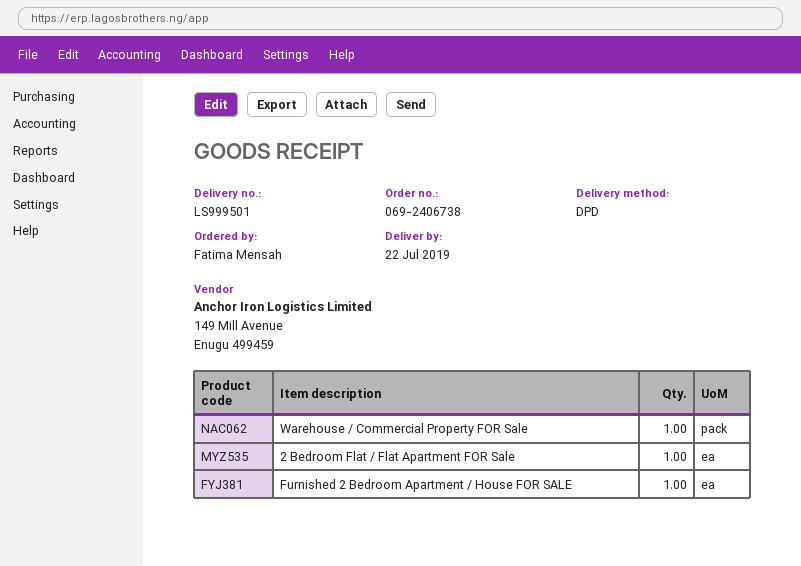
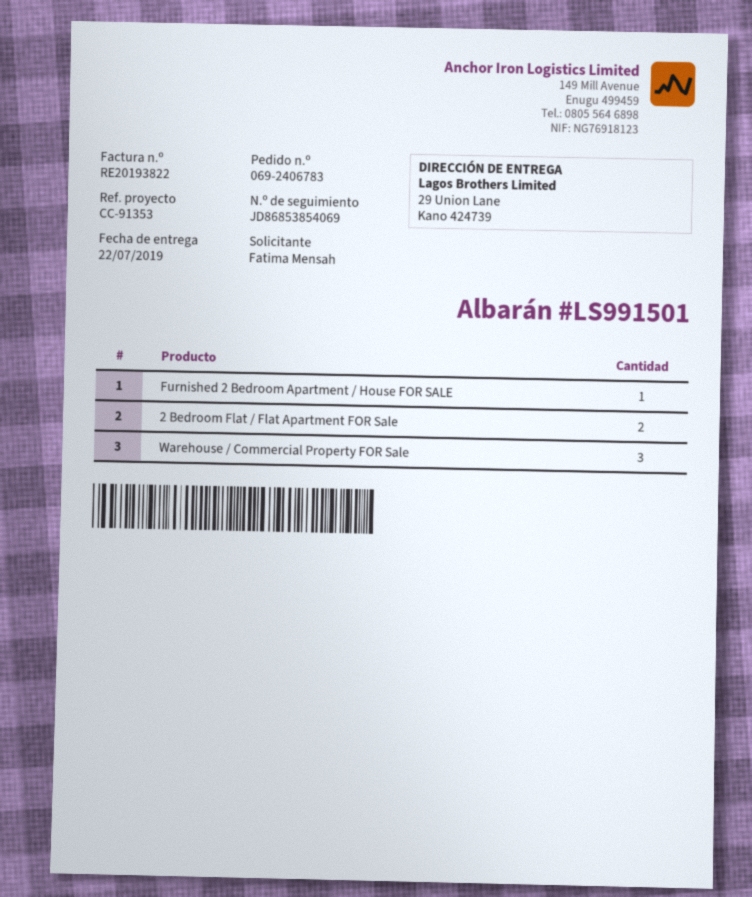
order number: 069-2406738 -> 069-2406783
delivery note number: LS999501 -> LS991501
Warehouse / Commercial Property FOR Sale: 1 -> 3
2 Bedroom Flat / Flat Apartment FOR Sale: 1 -> 2

